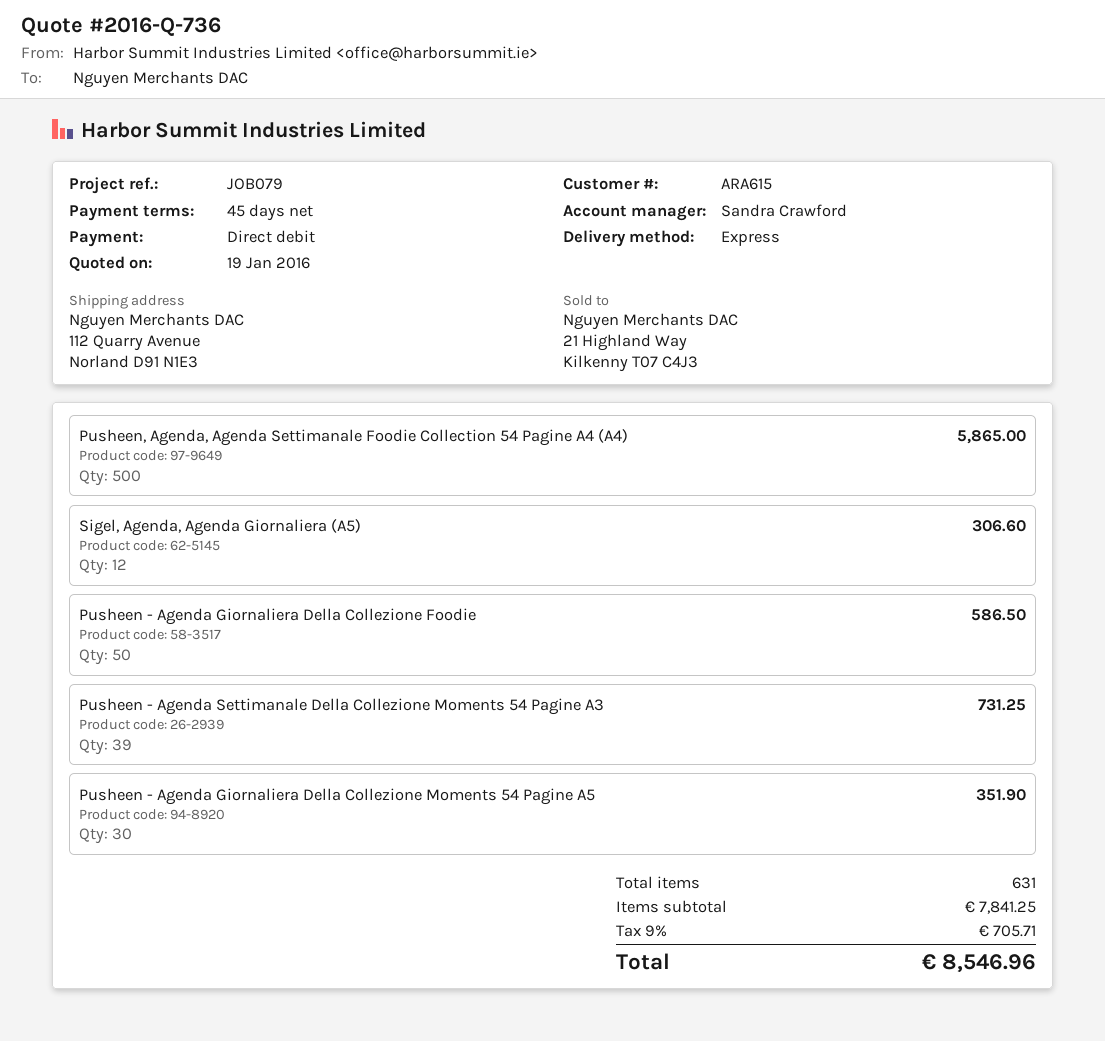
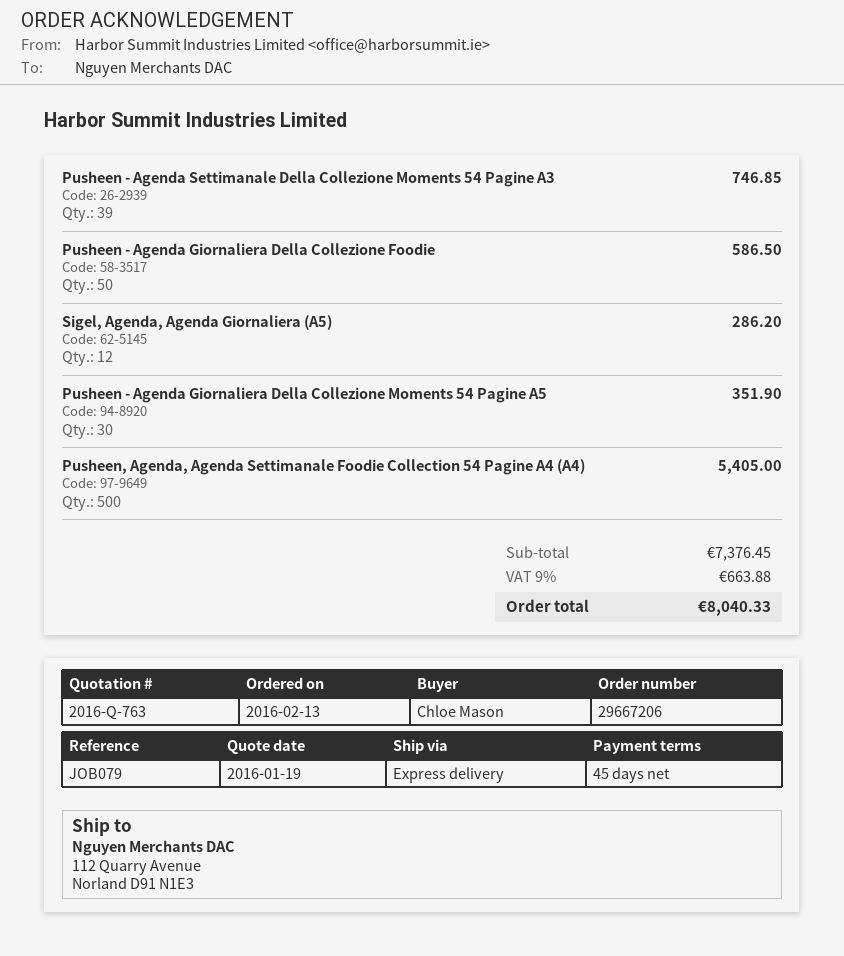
quote number: 2016-Q-736 -> 2016-Q-763
Pusheen, Agenda, Agenda Settimanale Foodie Collection 54 Pagine A4 (A4): 500 for 5865.00 -> 500 for 5405.00
Sigel, Agenda, Agenda Giornaliera (A5): 12 for 306.60 -> 12 for 286.20
Pusheen - Agenda Settimanale Della Collezione Moments 54 Pagine A3: 39 for 731.25 -> 39 for 746.85
subtotal: 7841.25 -> 7376.45
tax: 9% = 705.71 -> 9% = 663.88
total: 8546.96 -> 8040.33

